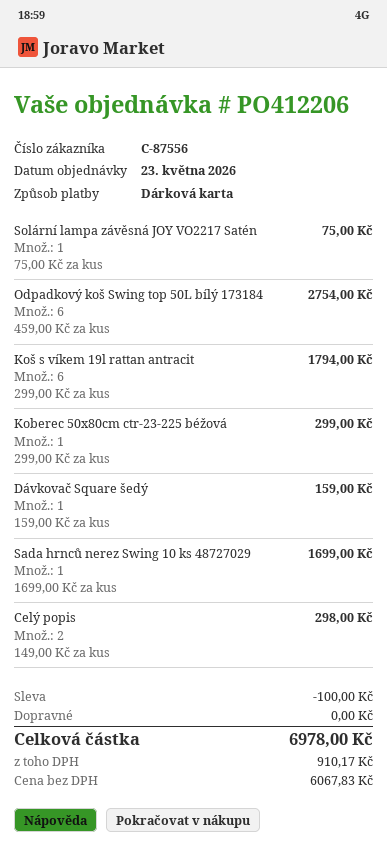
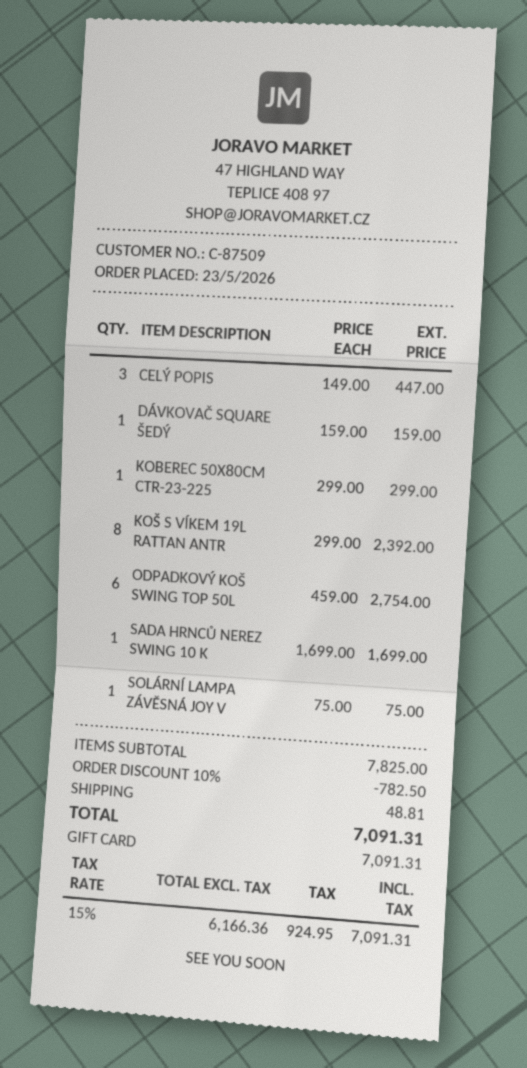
customer number: C-87556 -> C-87509
Koš s víkem 19l rattan antracit: 6 x 299.00 = 1794.00 -> 8 x 299.00 = 2392.00
Celý popis: 2 x 149.00 = 298.00 -> 3 x 149.00 = 447.00
discount: 100.00 -> 782.50
shipping: 0.00 -> 48.81
net: 6067.83 -> 6166.36
tax: 910.17 -> 924.95
total: 6978.00 -> 7091.31

